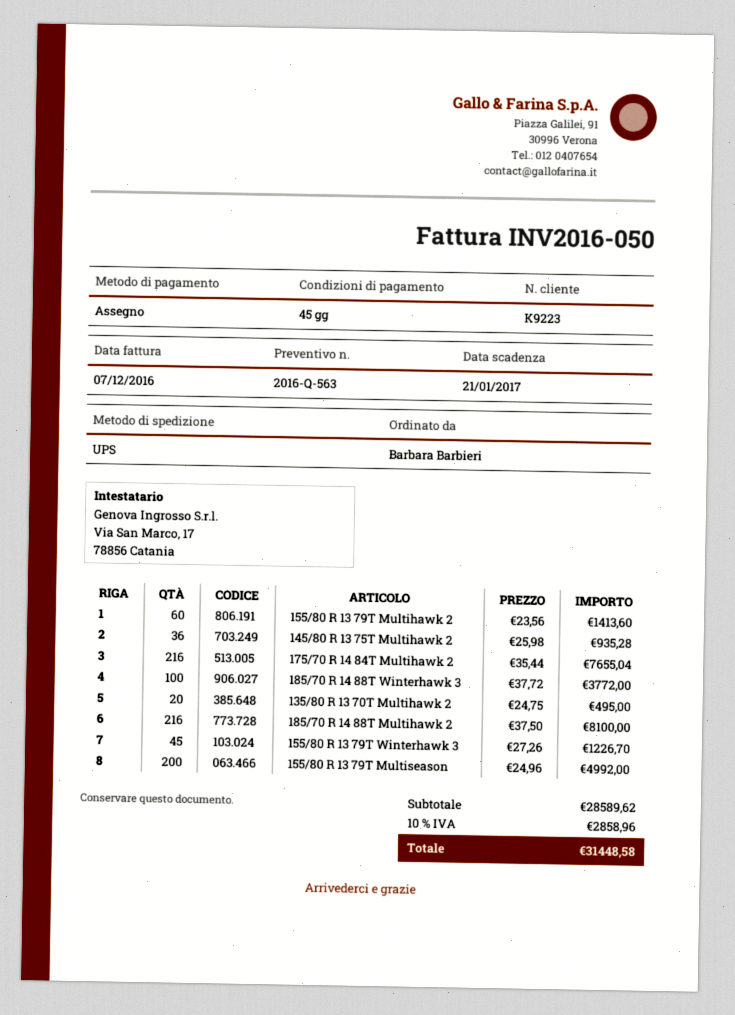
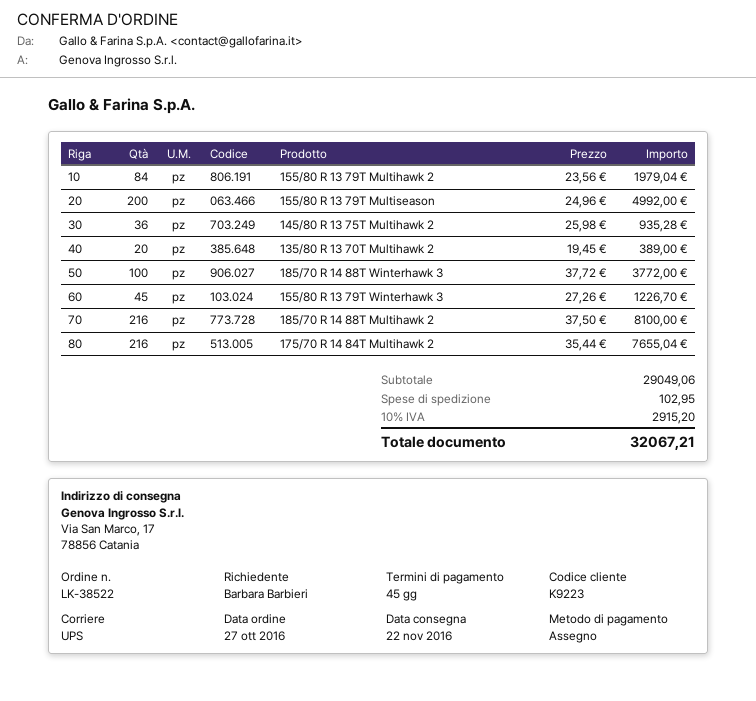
155/80 R 13 79T Multihawk 2: 60 x 23.56 = 1413.60 -> 84 x 23.56 = 1979.04
135/80 R 13 70T Multihawk 2: 20 x 24.75 = 495.00 -> 20 x 19.45 = 389.00
subtotal: 28589.62 -> 29049.06
shipping: none -> 102.95
tax: 10% = 2858.96 -> 10% = 2915.20
total: 31448.58 -> 32067.21

